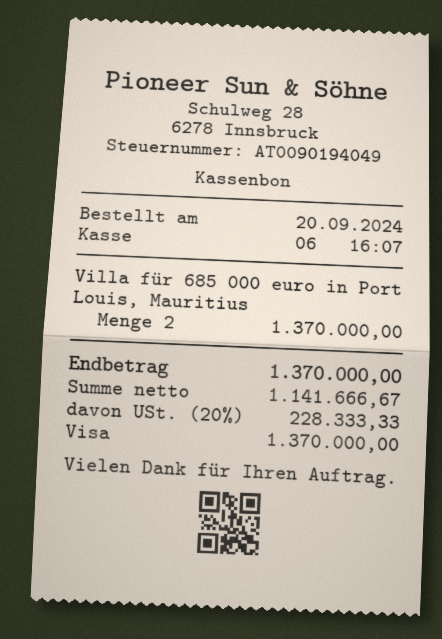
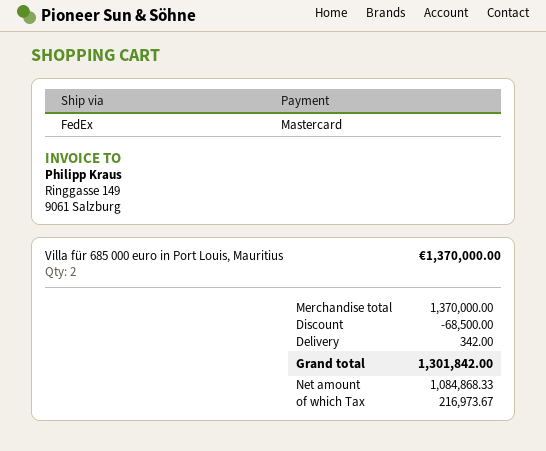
payment method: Visa -> Mastercard
discount: none -> 68500.00
shipping: none -> 342.00
net: 1141666.67 -> 1084868.33
tax: 228333.33 -> 216973.67
total: 1370000.00 -> 1301842.00

